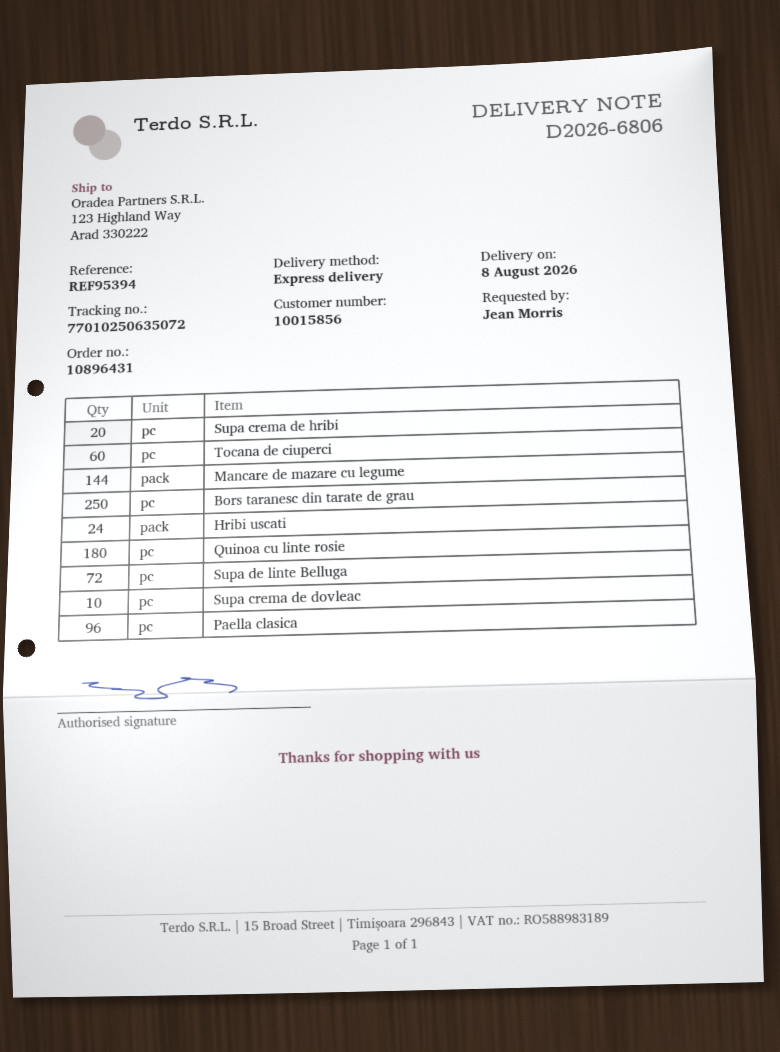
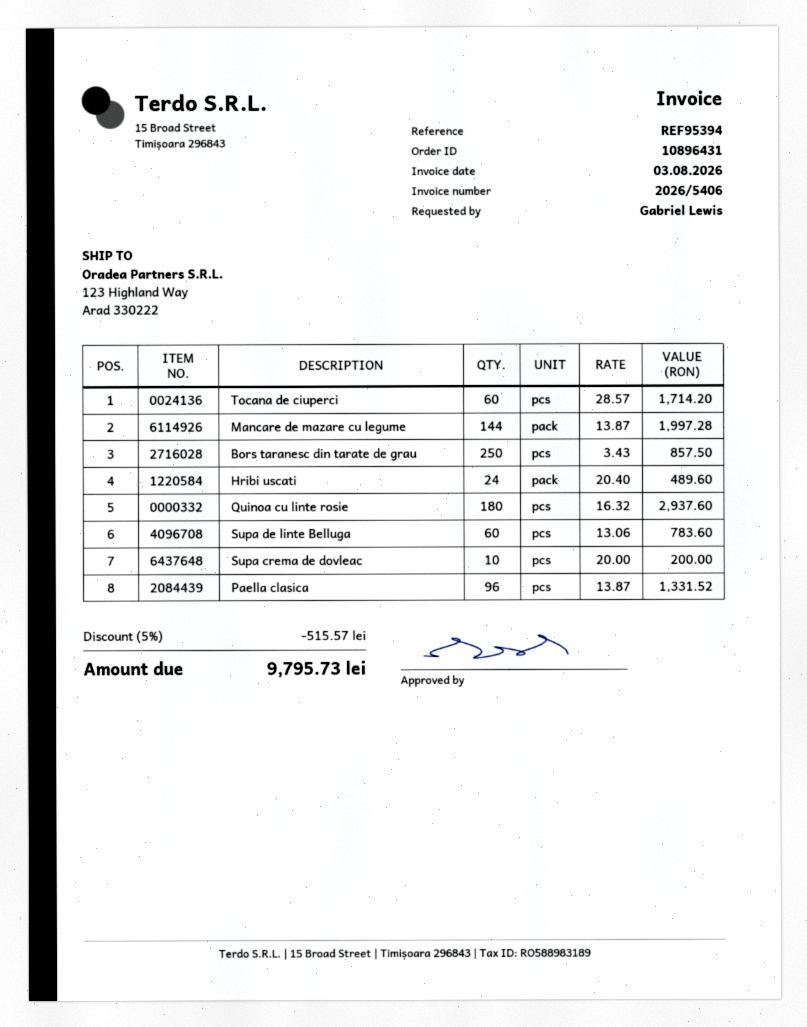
ordered by: Jean Morris -> Gabriel Lewis
Supa crema de hribi: 20 -> none
Supa de linte Belluga: 72 -> 60

